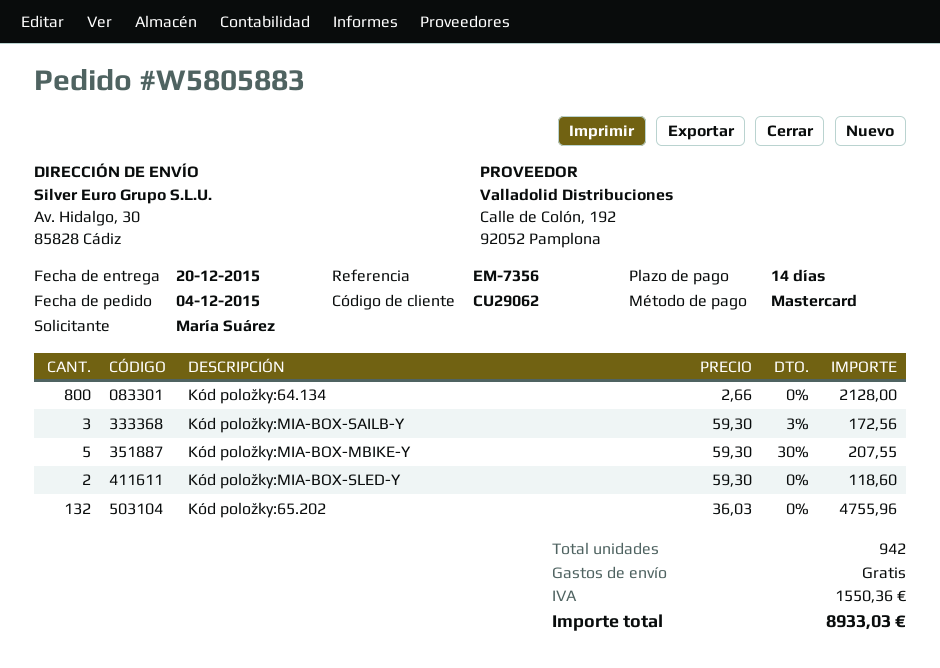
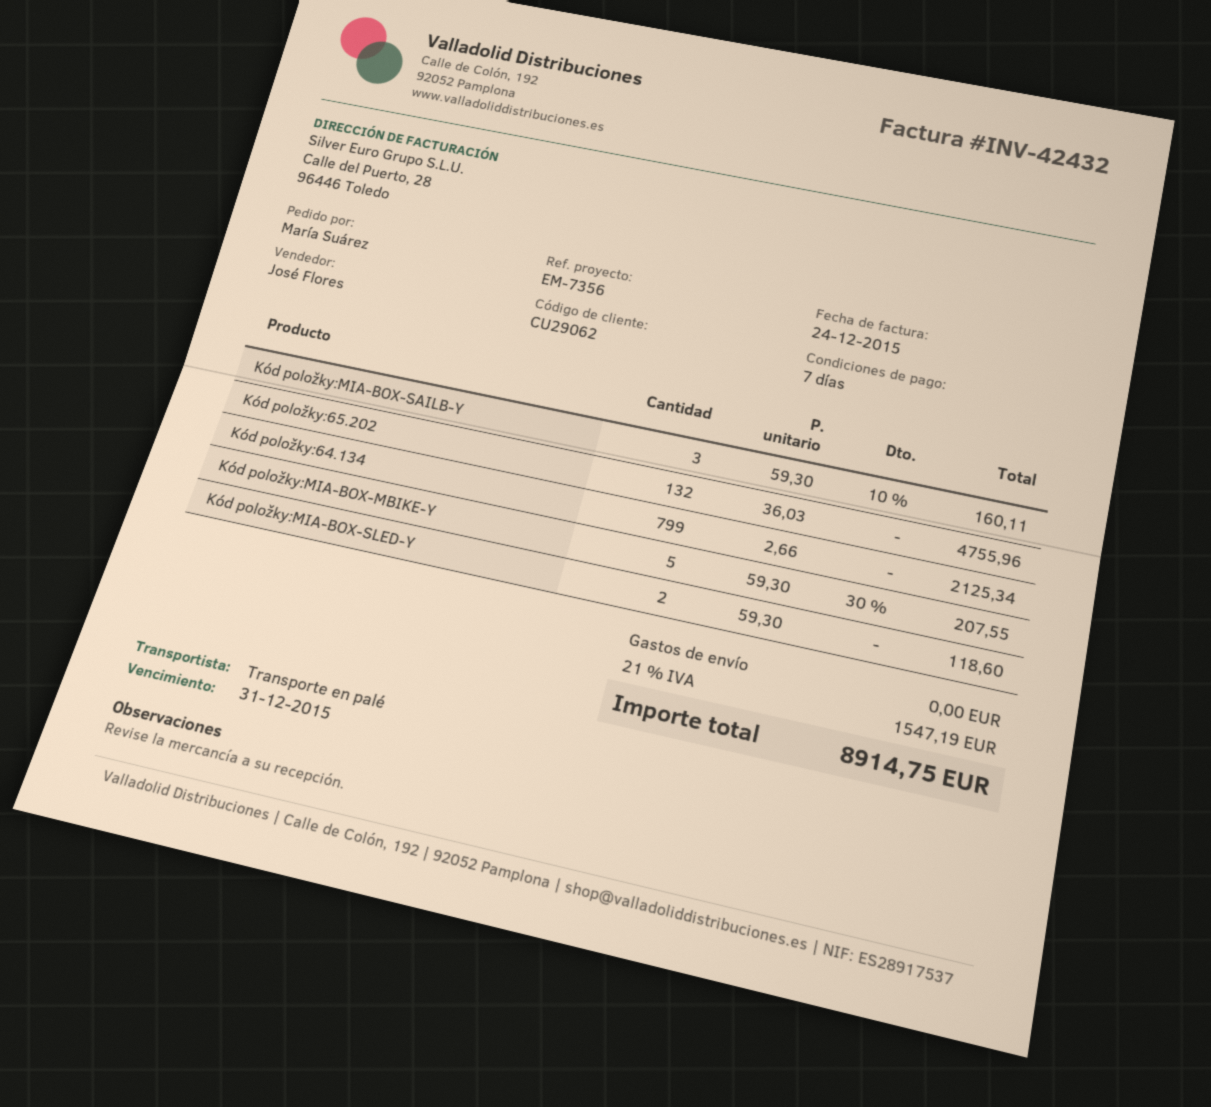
payment terms: 14 days -> 7 days
Kód položky:64.134: 800 x 2.66 = 2128.00 -> 799 x 2.66 = 2125.34
Kód položky:MIA-BOX-SAILB-Y: 3 x 59.30 - 3% = 172.56 -> 3 x 59.30 - 10% = 160.11
tax: 1550.36 -> 1547.19
total: 8933.03 -> 8914.75

